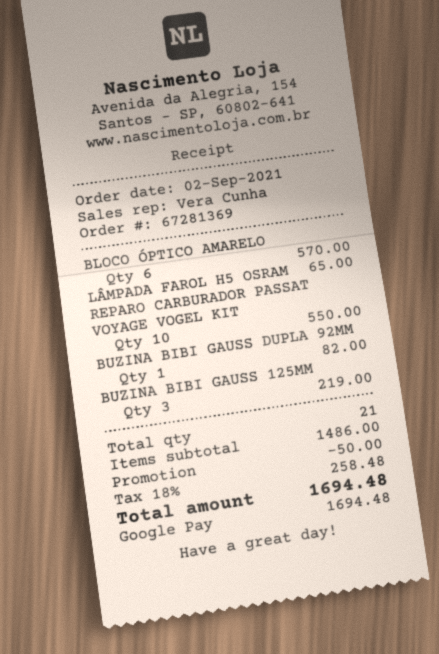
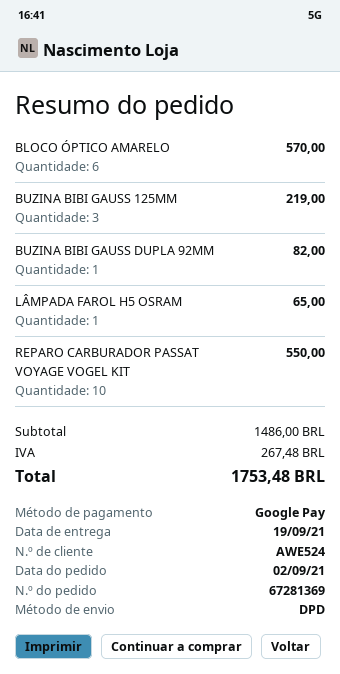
discount: 50.00 -> none
tax: 258.48 -> 267.48
total: 1694.48 -> 1753.48

